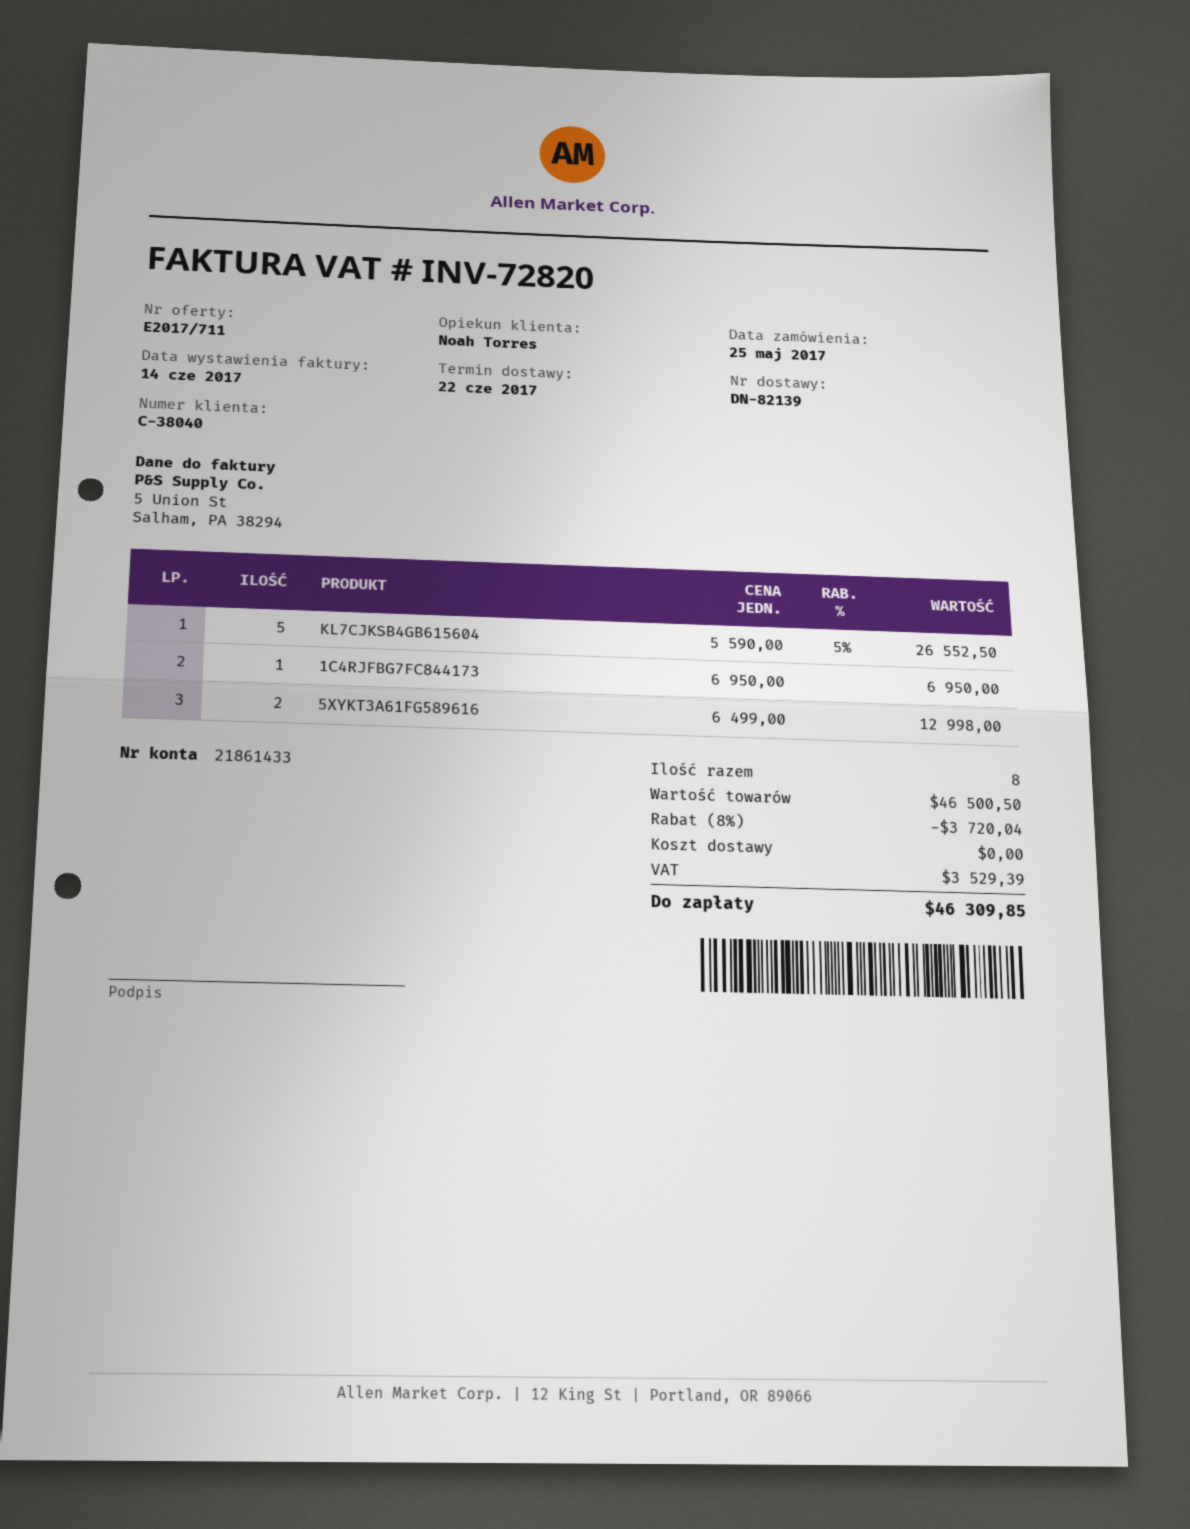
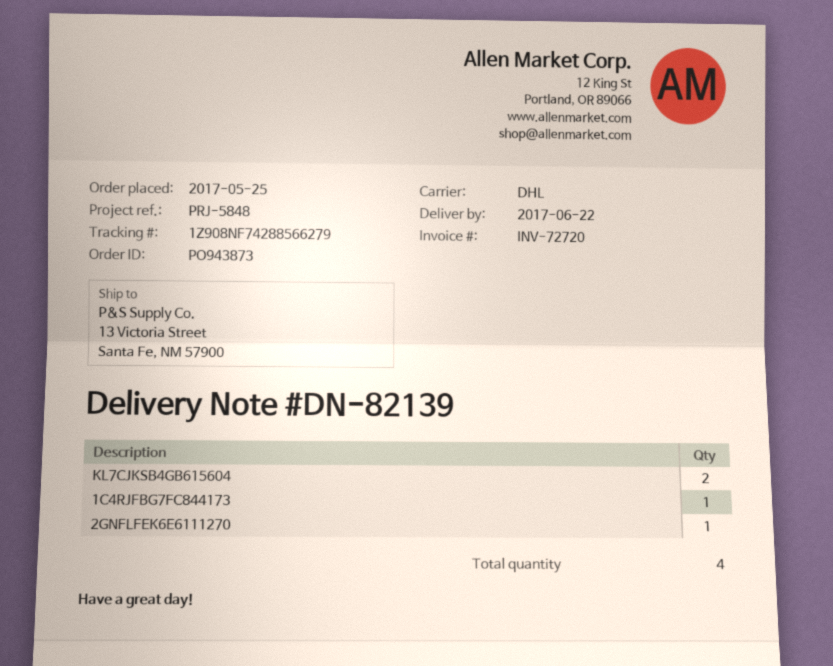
invoice number: INV-72820 -> INV-72720
KL7CJKSB4GB615604: 5 -> 2
5XYKT3A61FG589616: 2 -> none
2GNFLFEK6E6111270: none -> 1
total quantity: 8 -> 4

